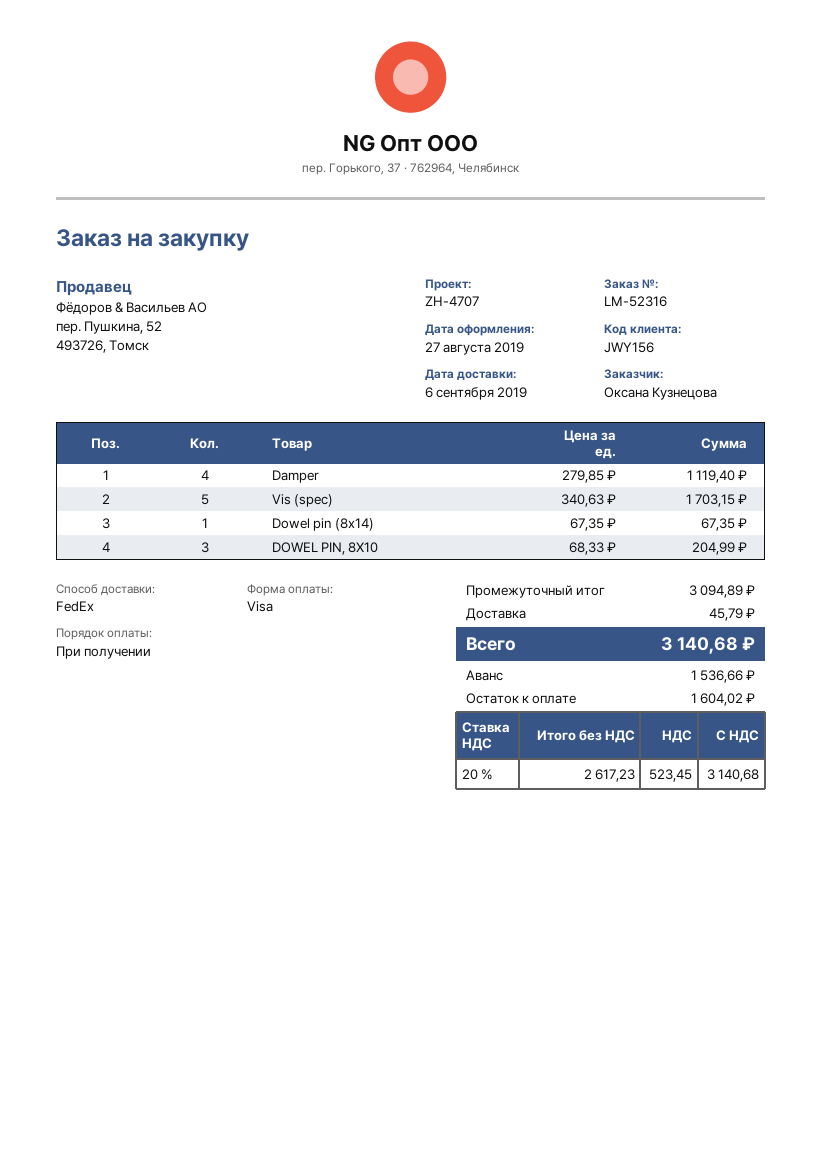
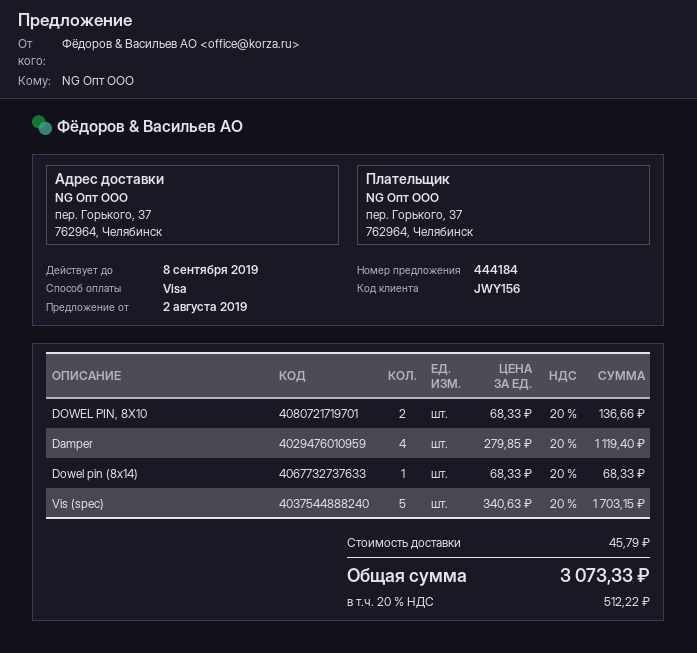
Dowel pin (8x14): 1 x 67.35 = 67.35 -> 1 x 68.33 = 68.33
DOWEL PIN, 8X10: 3 x 68.33 = 204.99 -> 2 x 68.33 = 136.66
tax: 20% = 523.45 -> 20% = 512.22
total: 3140.68 -> 3073.33

